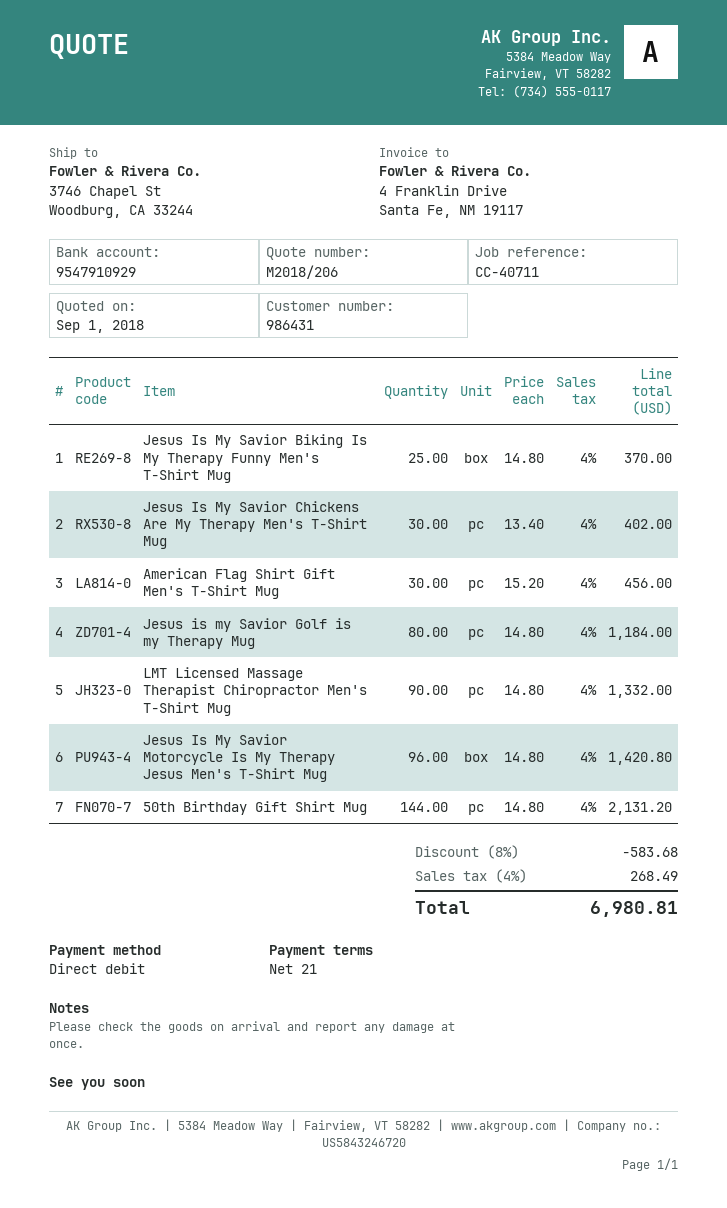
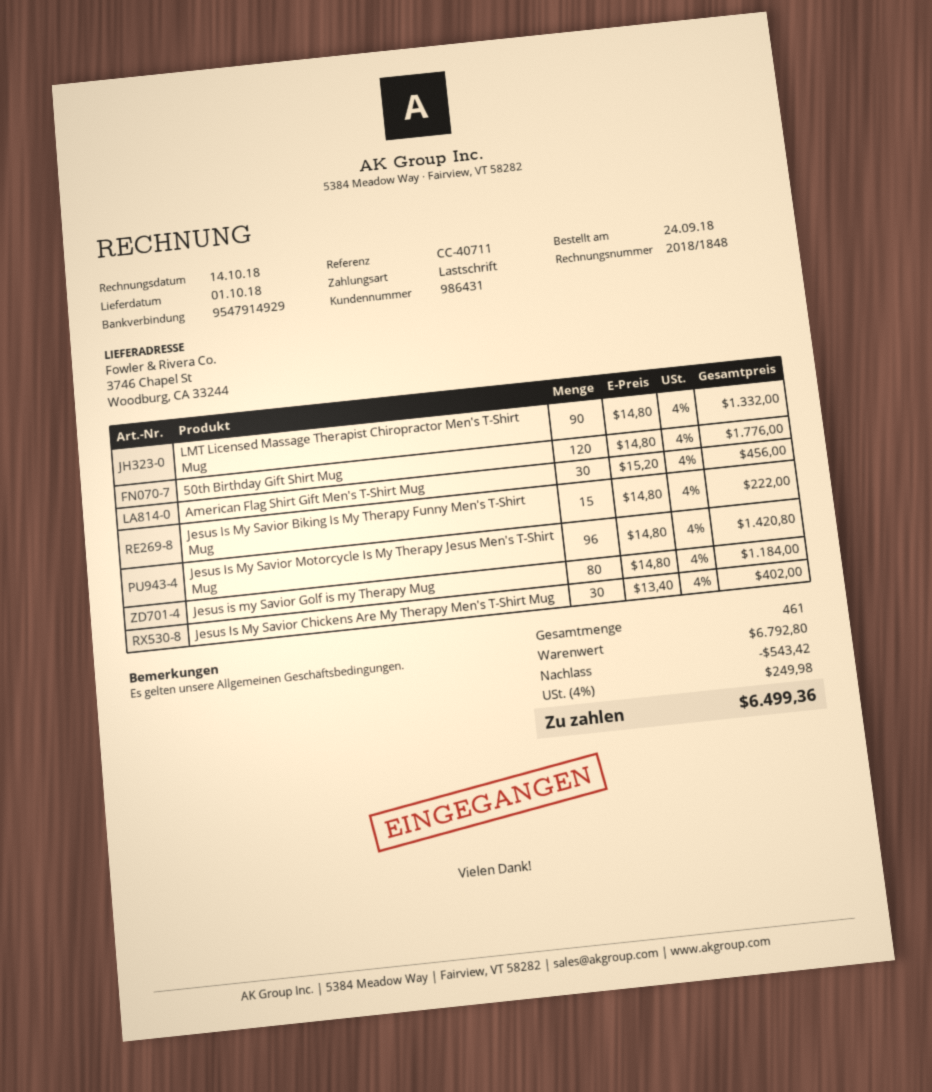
bank account: 9547910929 -> 9547914929
Jesus Is My Savior Biking Is My Therapy Funny Men's T-Shirt Mug: 25 x 14.80 = 370.00 -> 15 x 14.80 = 222.00
50th Birthday Gift Shirt Mug: 144 x 14.80 = 2131.20 -> 120 x 14.80 = 1776.00
discount: 583.68 -> 543.42
tax: 4% = 268.49 -> 4% = 249.98
total: 6980.81 -> 6499.36

